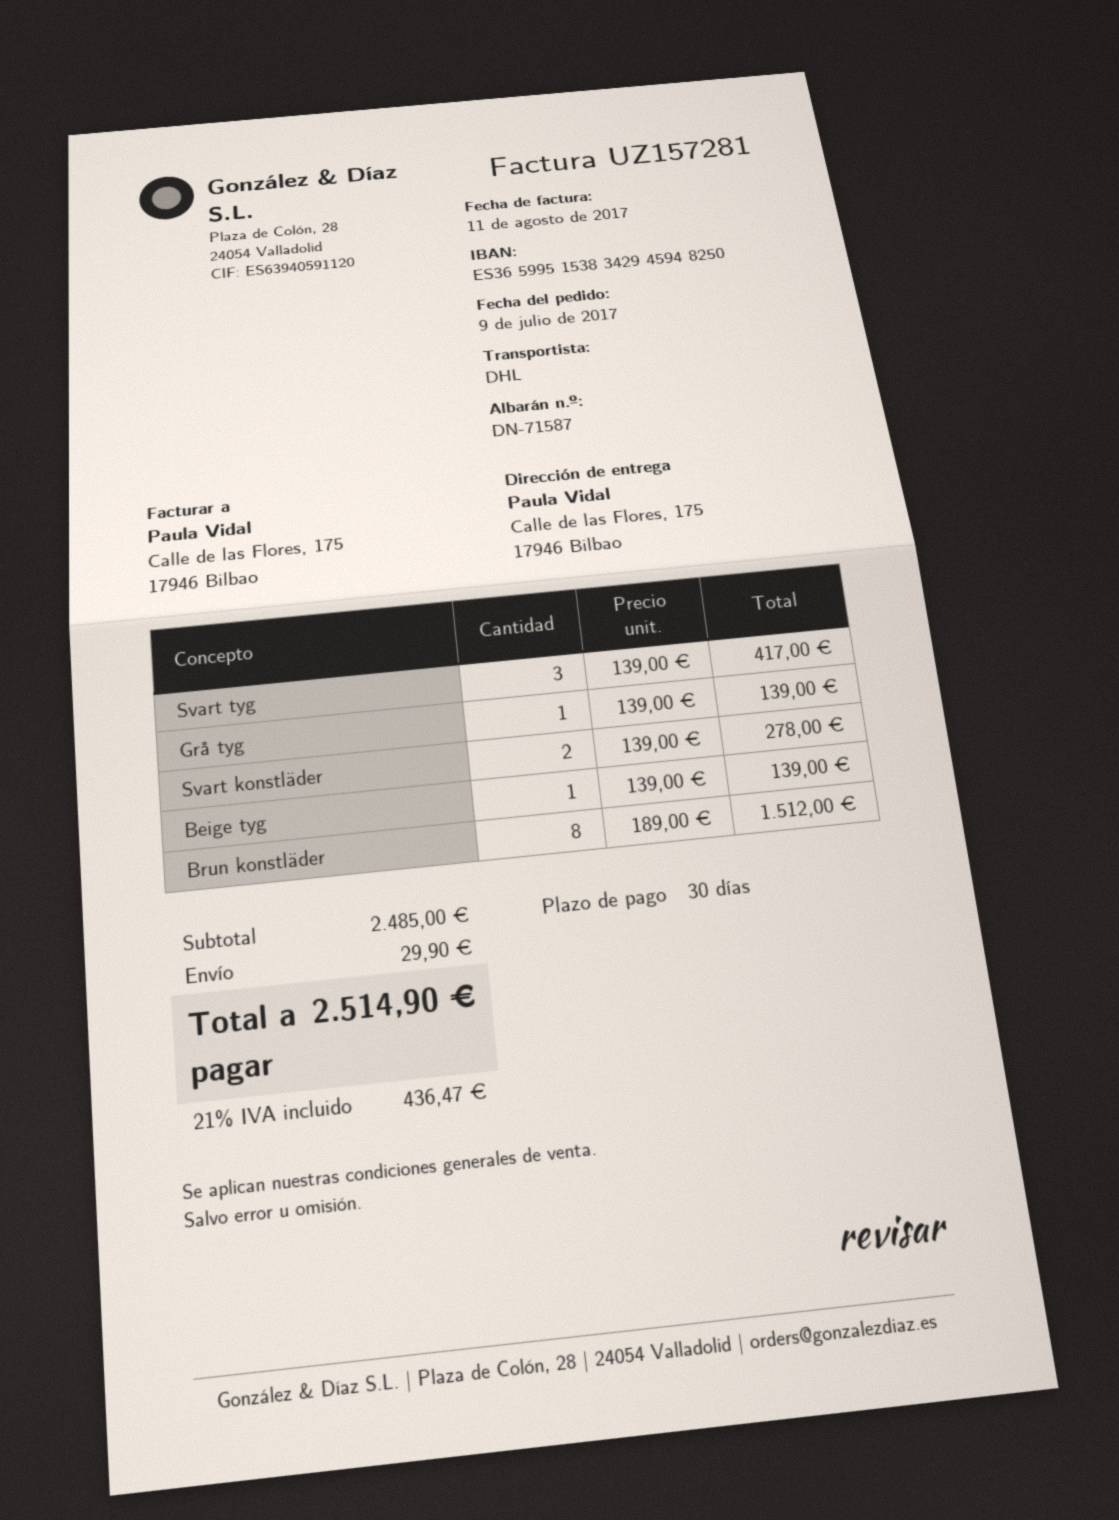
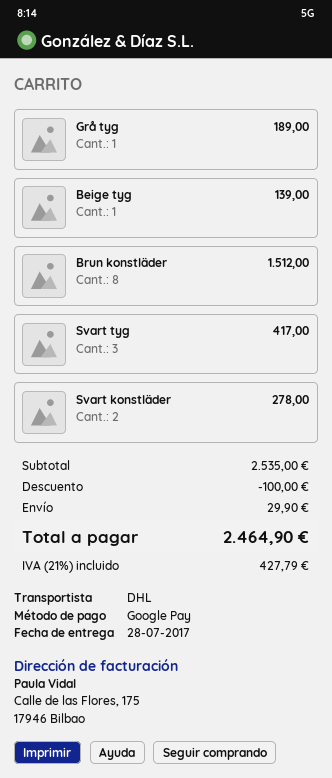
Grå tyg: 1 for 139.00 -> 1 for 189.00
subtotal: 2485.00 -> 2535.00
discount: none -> 100.00
tax: 21% = 436.47 -> 21% = 427.79
total: 2514.90 -> 2464.90

